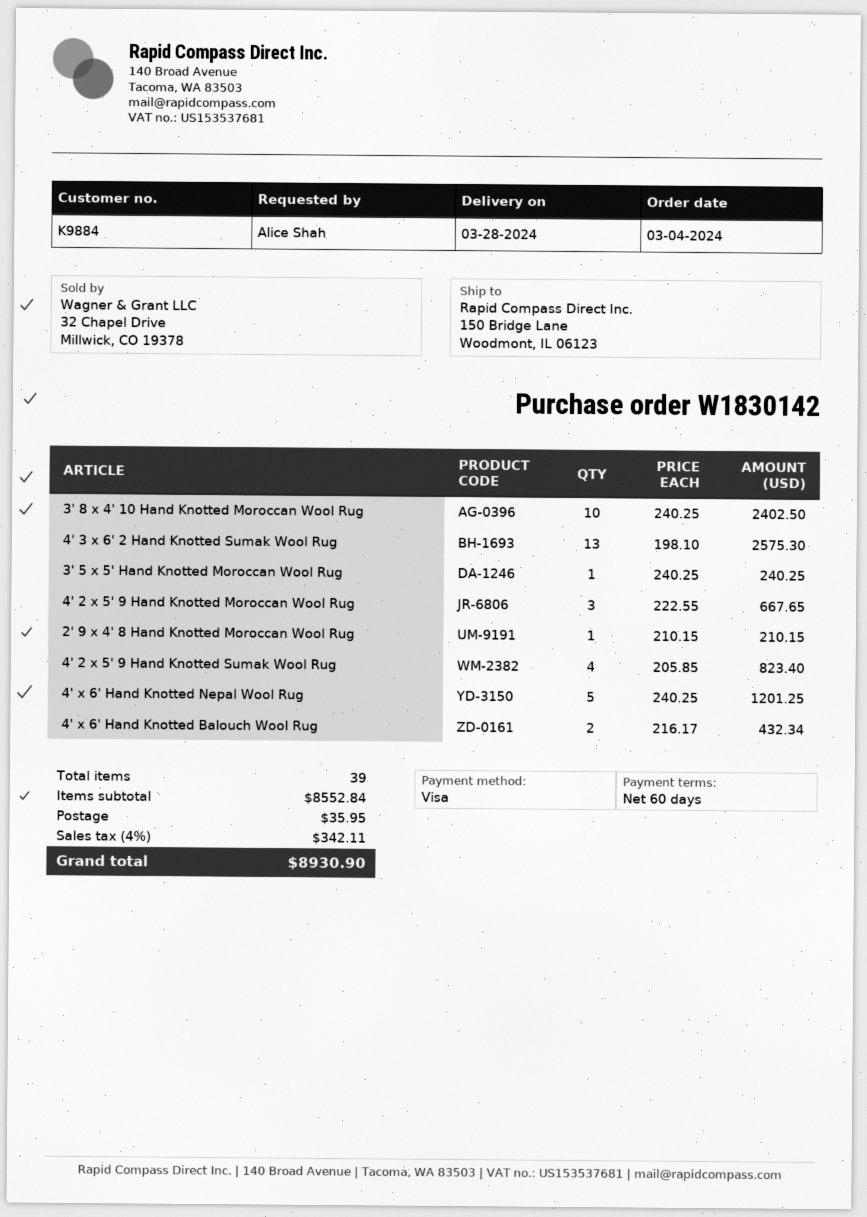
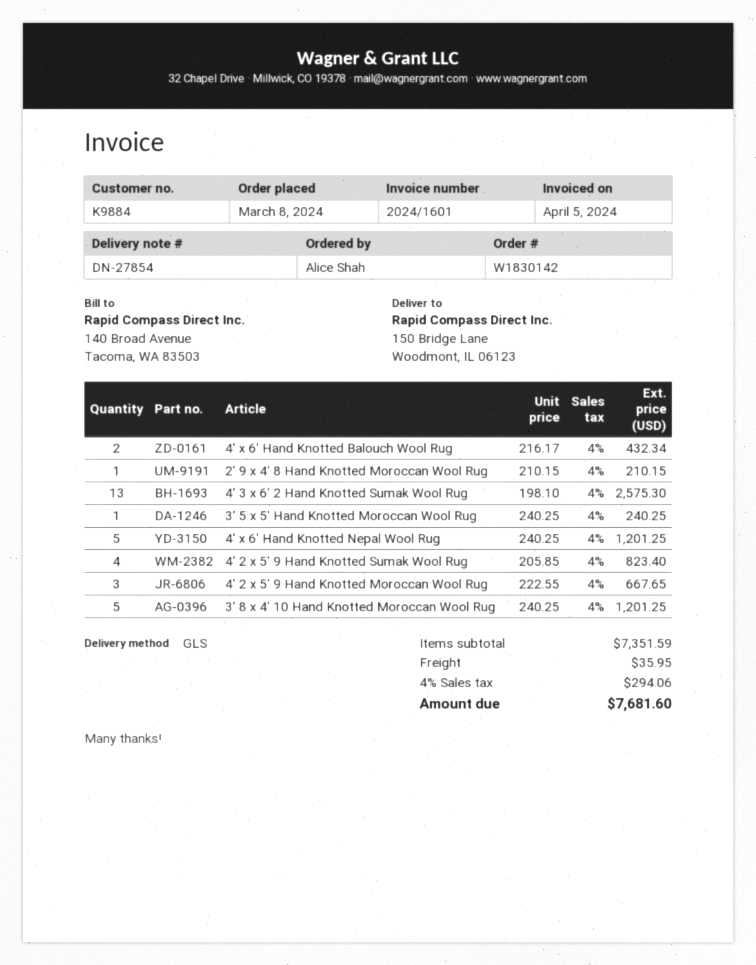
order date: 2024-03-04 -> 2024-03-08
3' 8 x 4' 10 Hand Knotted Moroccan Wool Rug: 10 x 240.25 = 2402.50 -> 5 x 240.25 = 1201.25
subtotal: 8552.84 -> 7351.59
tax: 4% = 342.11 -> 4% = 294.06
total: 8930.90 -> 7681.60

